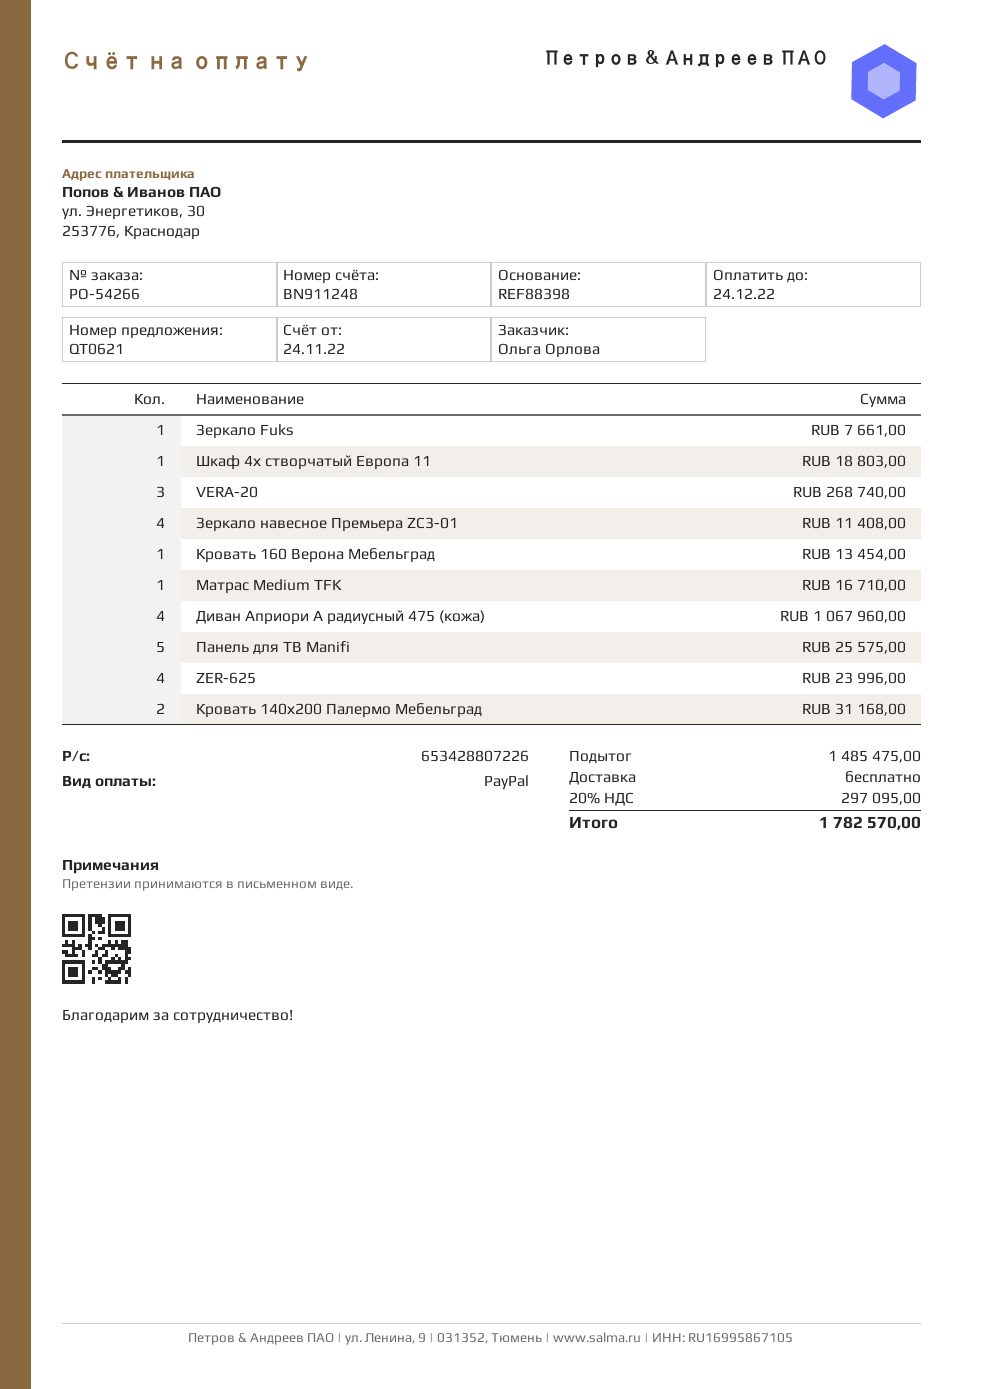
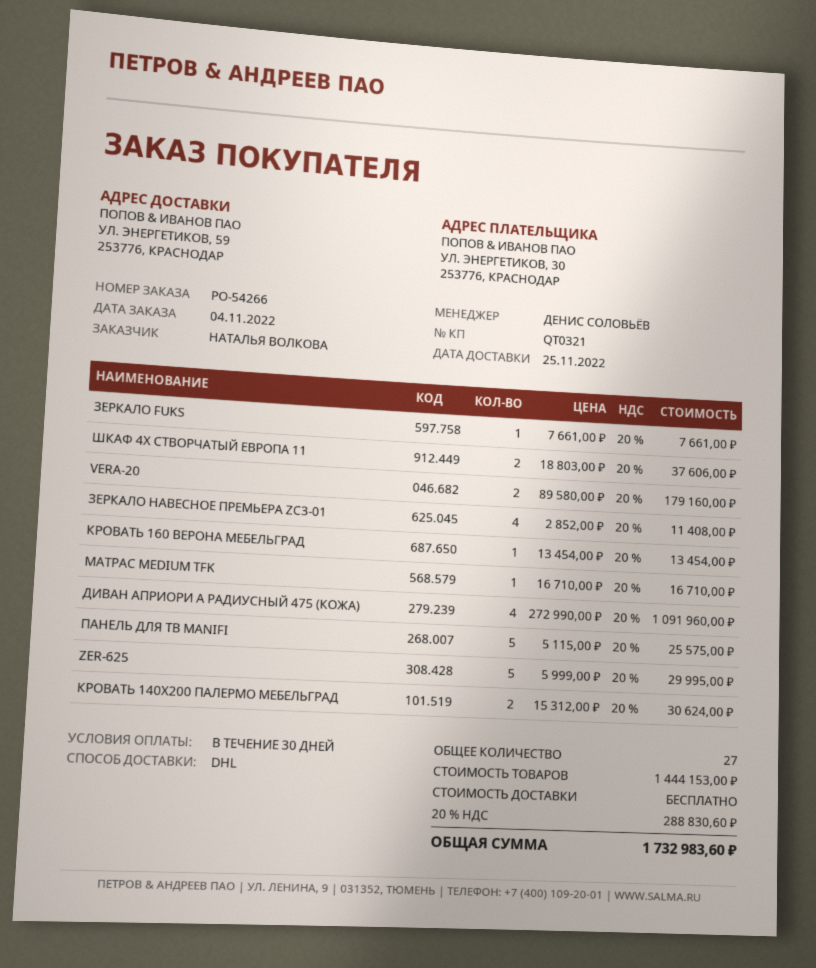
quote number: QT0621 -> QT0321
ordered by: Ольга Орлова -> НАТАЛЬЯ ВОЛКОВА
Шкаф 4х створчатый Европа 11: 1 for 18803.00 -> 2 for 37606.00
VERA-20: 3 for 268740.00 -> 2 for 179160.00
Диван Априори A радиусный 475 (кожа): 4 for 1067960.00 -> 4 for 1091960.00
ZER-625: 4 for 23996.00 -> 5 for 29995.00
Кровать 140х200 Палермо Мебельград: 2 for 31168.00 -> 2 for 30624.00
subtotal: 1485475.00 -> 1444153.00
tax: 20% = 297095.00 -> 20% = 288830.60
total: 1782570.00 -> 1732983.60

